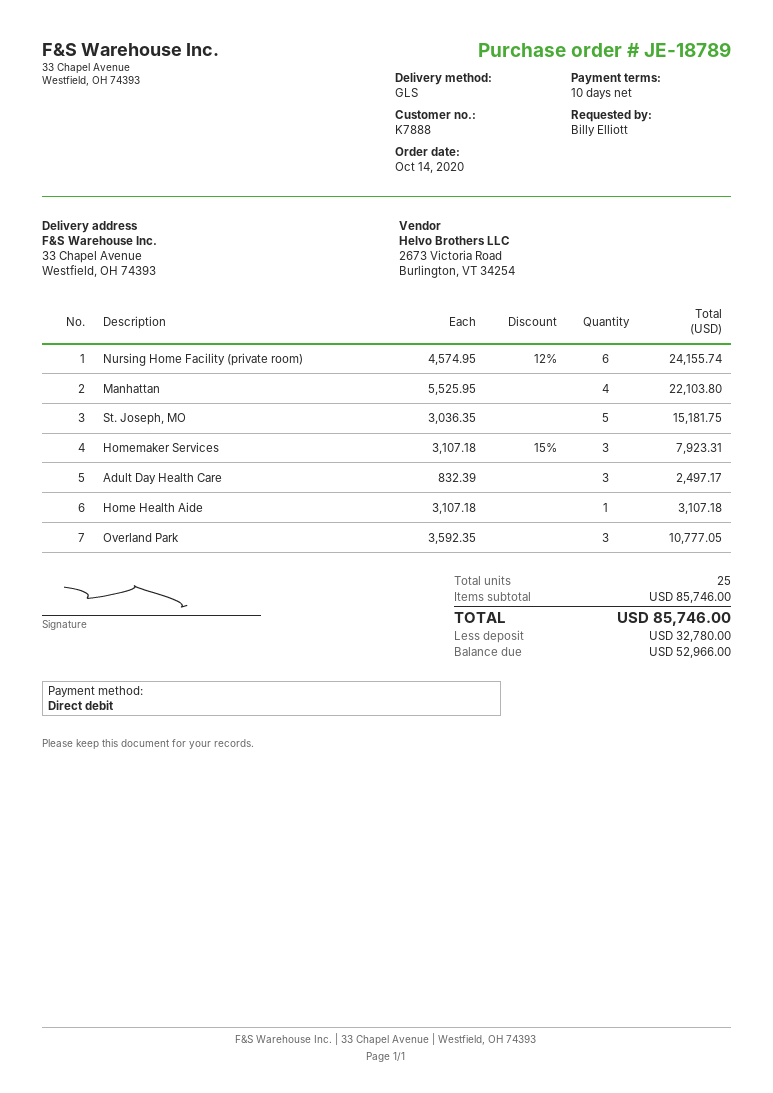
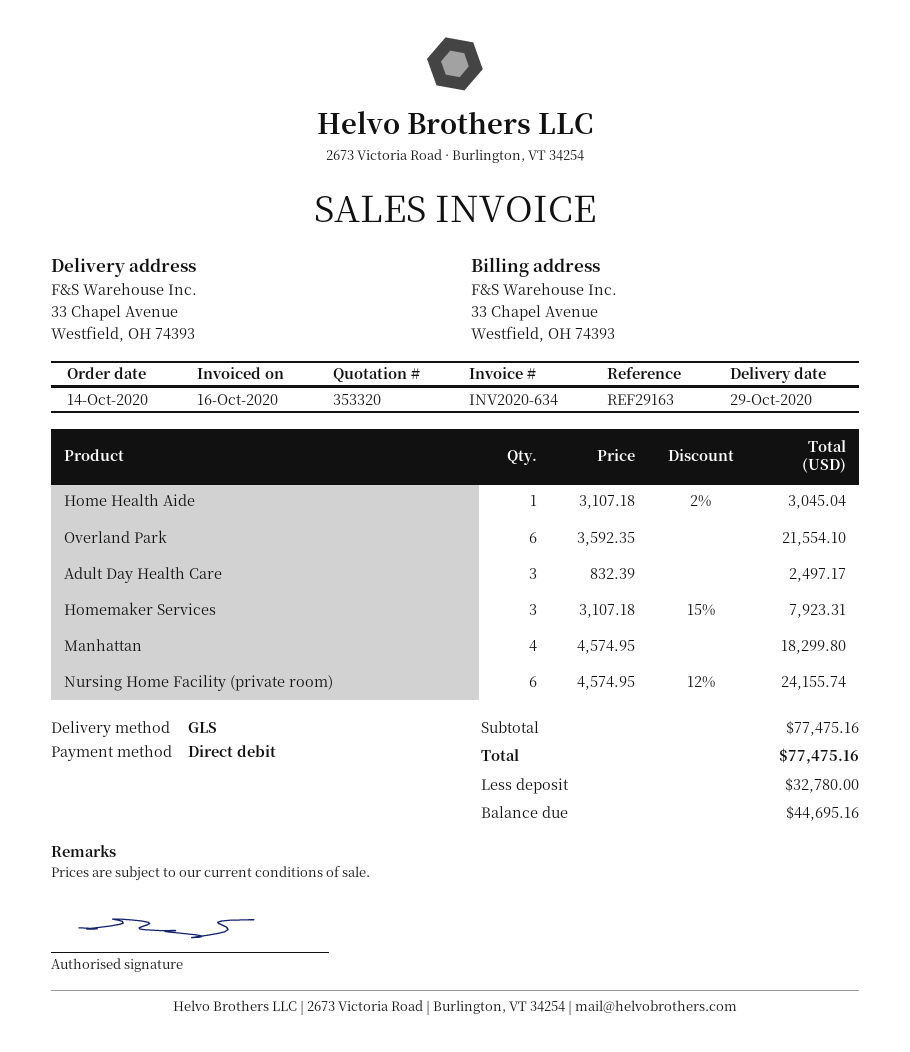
Manhattan: 4 x 5525.95 = 22103.80 -> 4 x 4574.95 = 18299.80
St. Joseph, MO: 5 x 3036.35 = 15181.75 -> none
Home Health Aide: 1 x 3107.18 = 3107.18 -> 1 x 3107.18 - 2% = 3045.04
Overland Park: 3 x 3592.35 = 10777.05 -> 6 x 3592.35 = 21554.10
subtotal: 85746.00 -> 77475.16
total: 85746.00 -> 77475.16
balance: 52966.00 -> 44695.16

